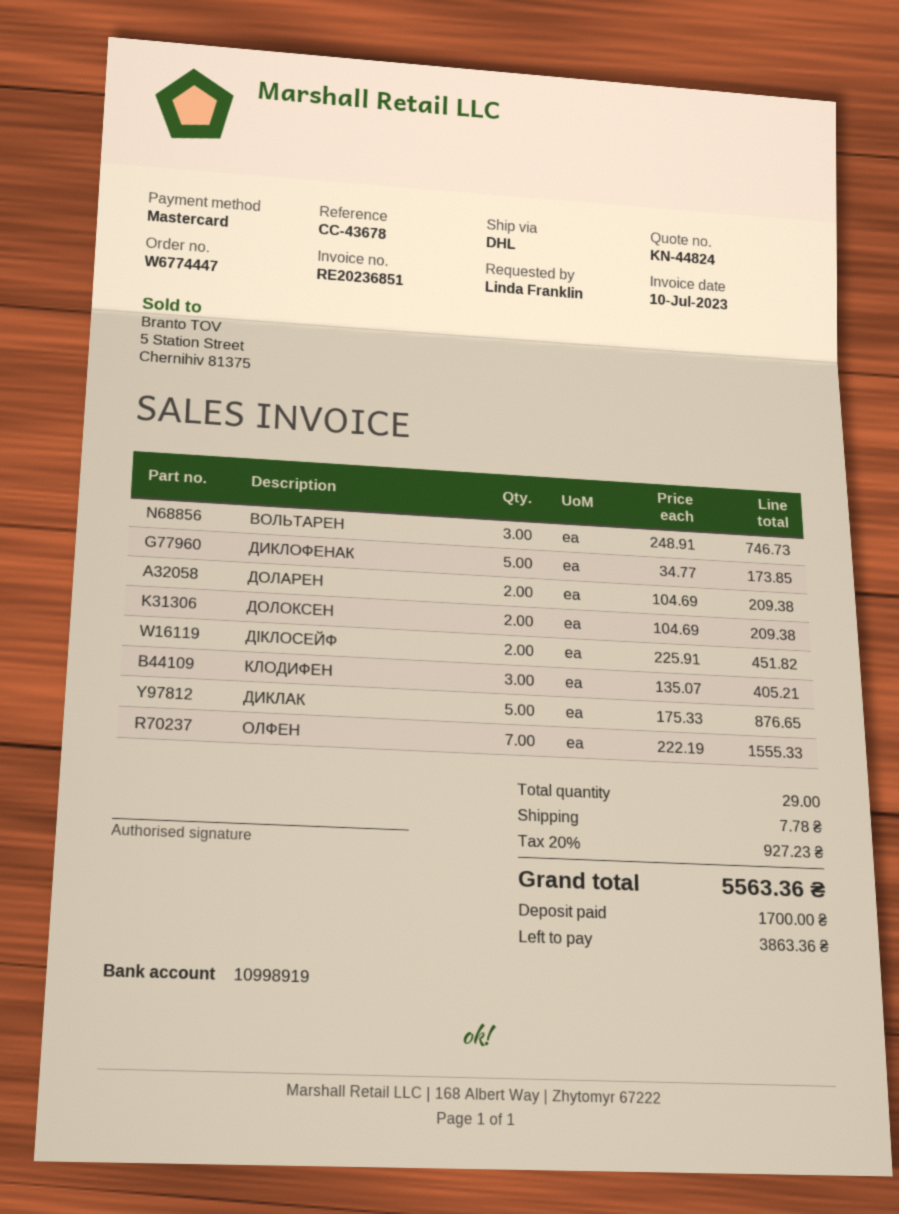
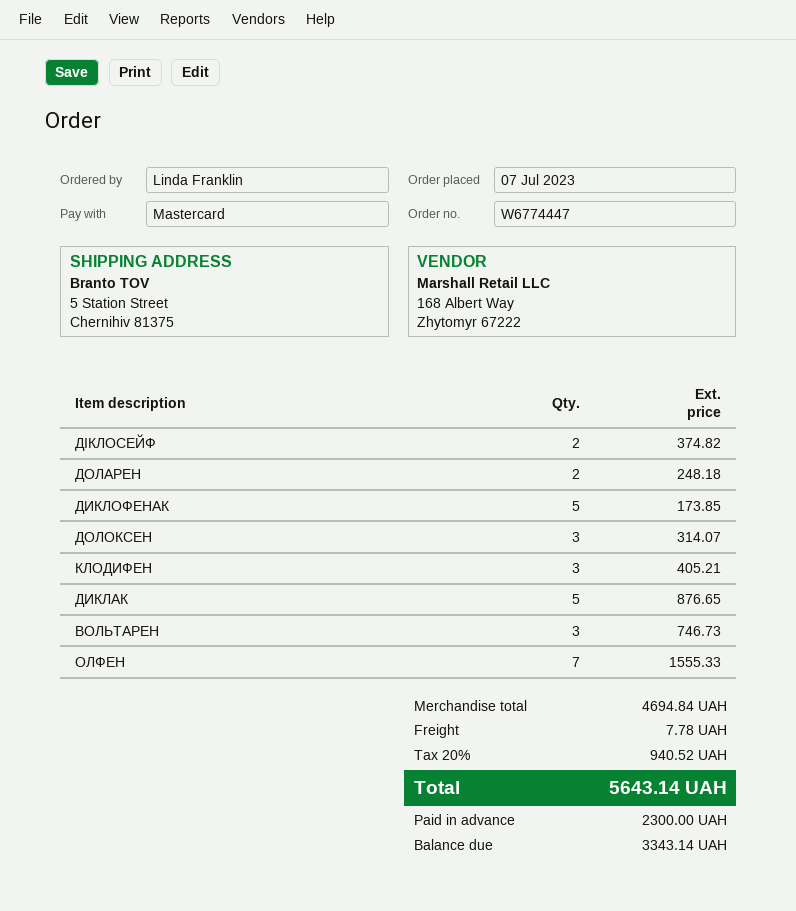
ДОЛАРЕН: 2 for 209.38 -> 2 for 248.18
ДОЛОКСЕН: 2 for 209.38 -> 3 for 314.07
ДІКЛОСЕЙФ: 2 for 451.82 -> 2 for 374.82
tax: 20% = 927.23 -> 20% = 940.52
total: 5563.36 -> 5643.14
deposit: 1700.00 -> 2300.00
balance: 3863.36 -> 3343.14

